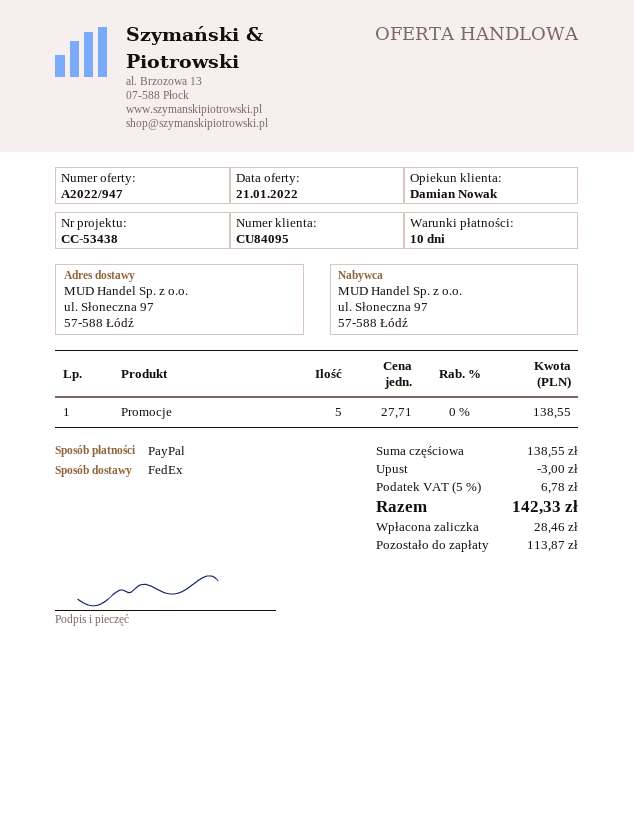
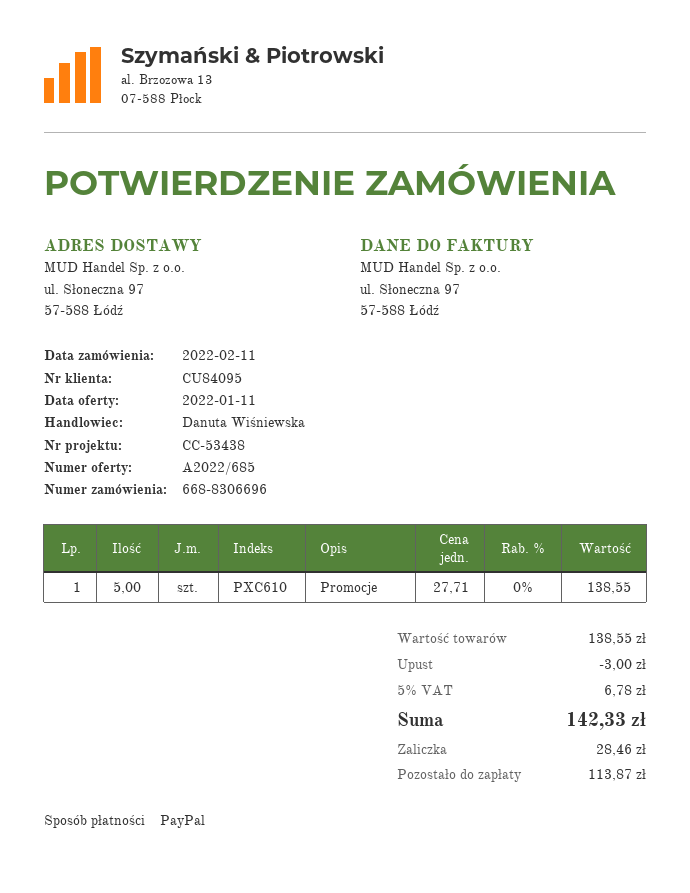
quote number: A2022/947 -> A2022/685
quote date: 2022-01-21 -> 2022-01-11
sales rep: Damian Nowak -> Danuta Wiśniewska

